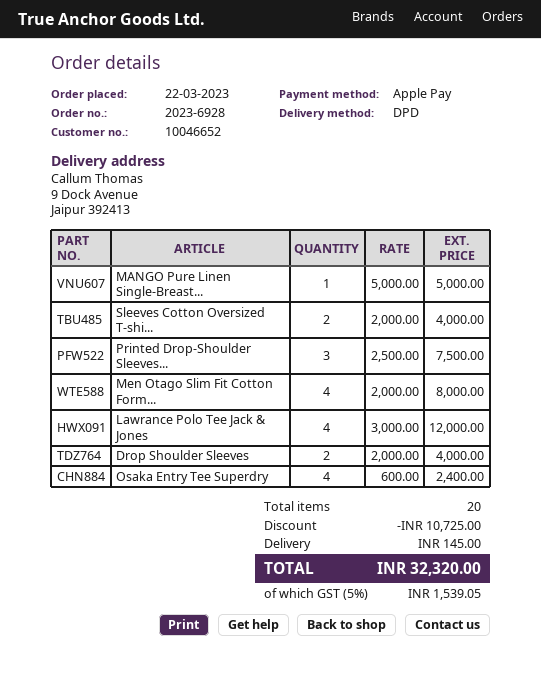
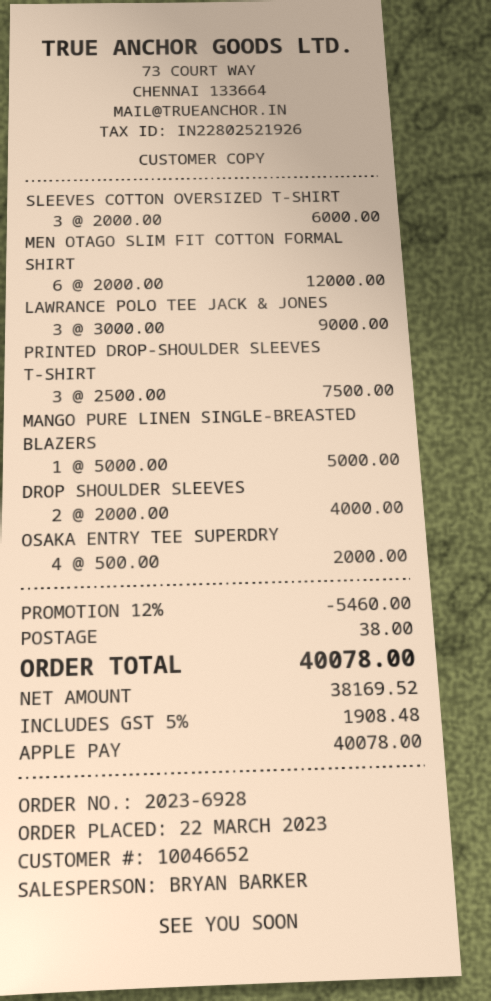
Sleeves Cotton Oversized T-shi...: 2 x 2000.00 = 4000.00 -> 3 x 2000.00 = 6000.00
Men Otago Slim Fit Cotton Form...: 4 x 2000.00 = 8000.00 -> 6 x 2000.00 = 12000.00
Lawrance Polo Tee Jack & Jones: 4 x 3000.00 = 12000.00 -> 3 x 3000.00 = 9000.00
Osaka Entry Tee Superdry: 4 x 600.00 = 2400.00 -> 4 x 500.00 = 2000.00
discount: 10725.00 -> 5460.00
shipping: 145.00 -> 38.00
tax: 5% = 1539.05 -> 5% = 1908.48
total: 32320.00 -> 40078.00

